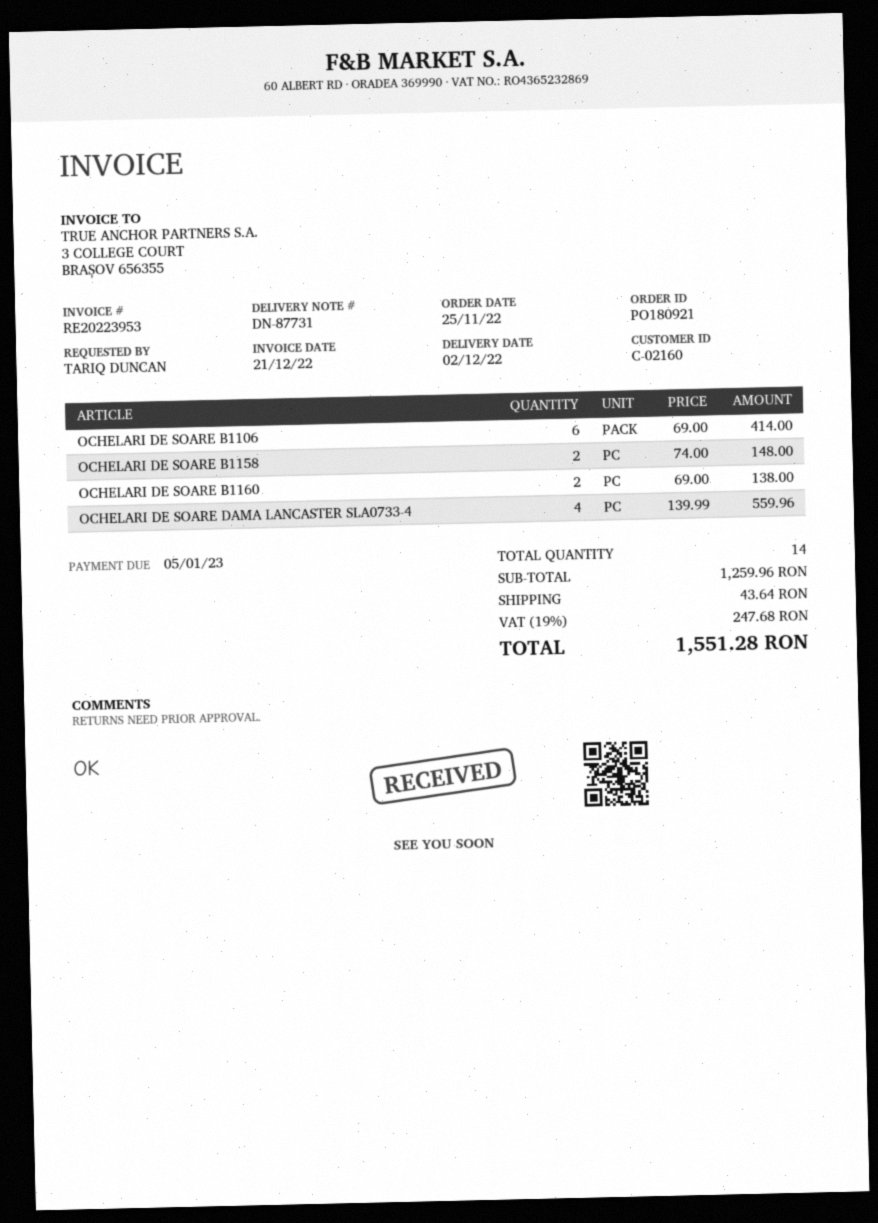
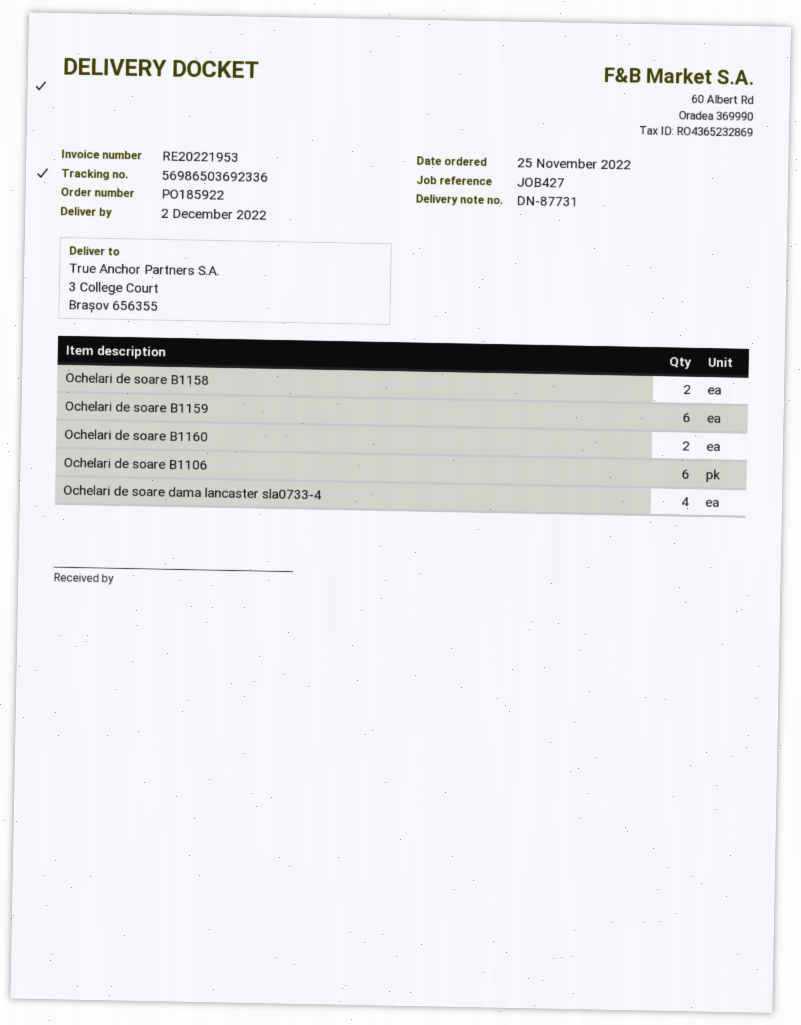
order number: PO180921 -> PO185922
invoice number: RE20223953 -> RE20221953
Ochelari de soare B1159: none -> 6

